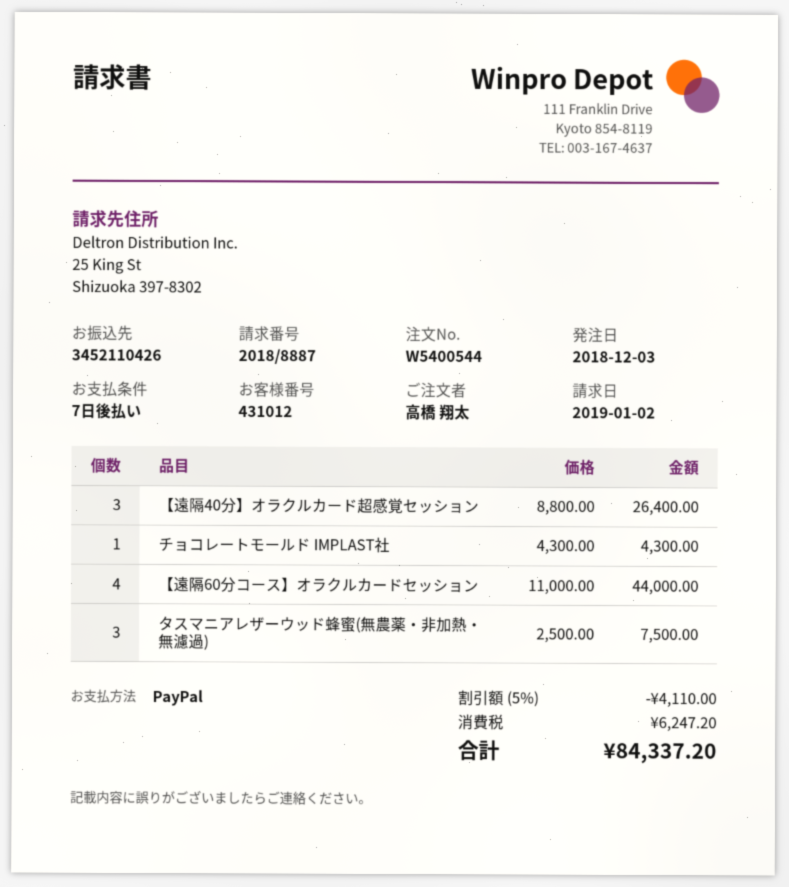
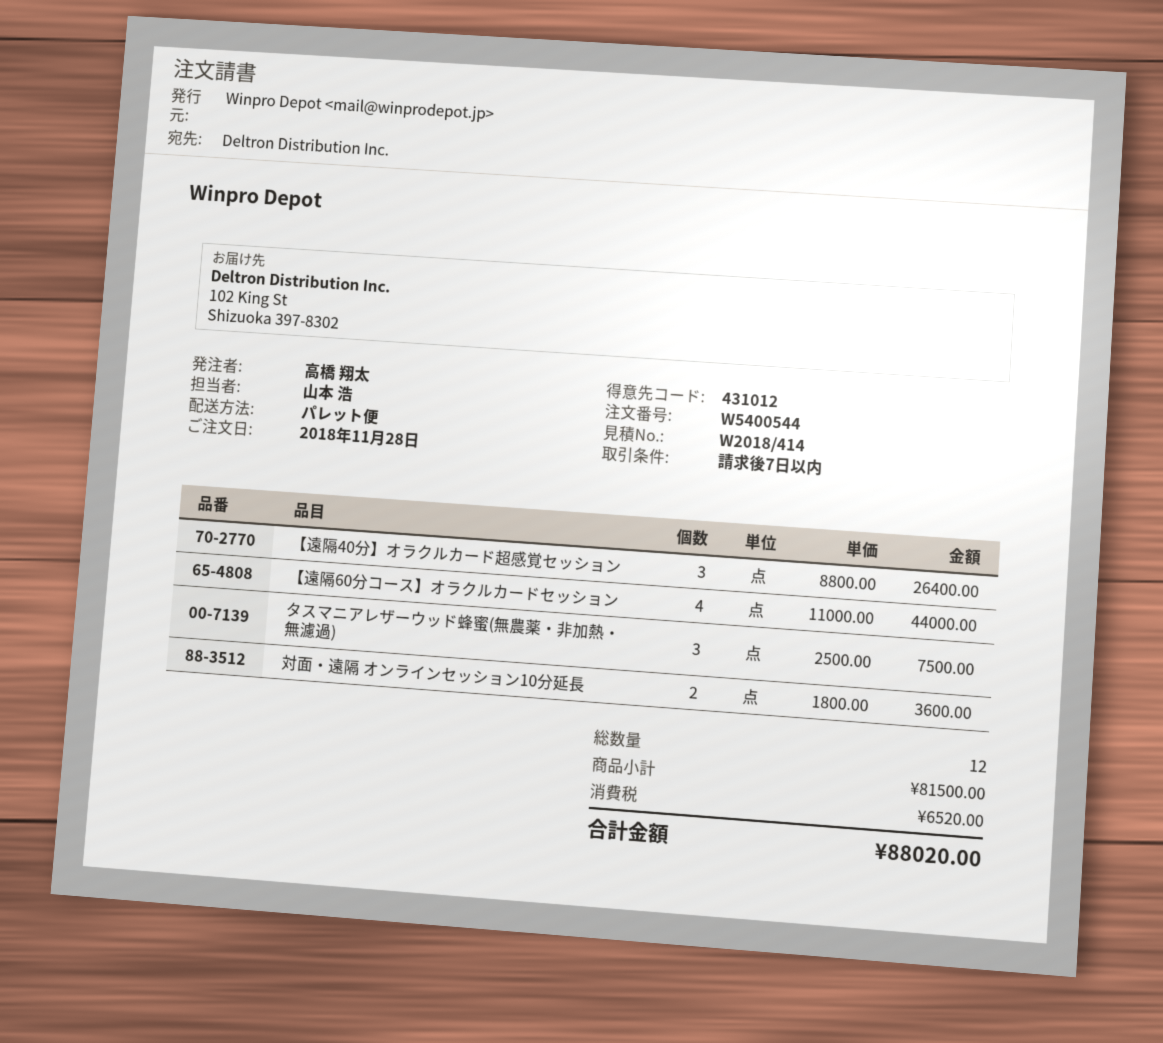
order date: 2018-12-03 -> 2018-11-28
チョコレートモールド IMPLAST社: 1 x 4300.00 = 4300.00 -> none
対面・遠隔 オンラインセッション10分延長: none -> 2 x 1800.00 = 3600.00
discount: 5% = 4110.00 -> none
tax: 6247.20 -> 6520.00
total: 84337.20 -> 88020.00

